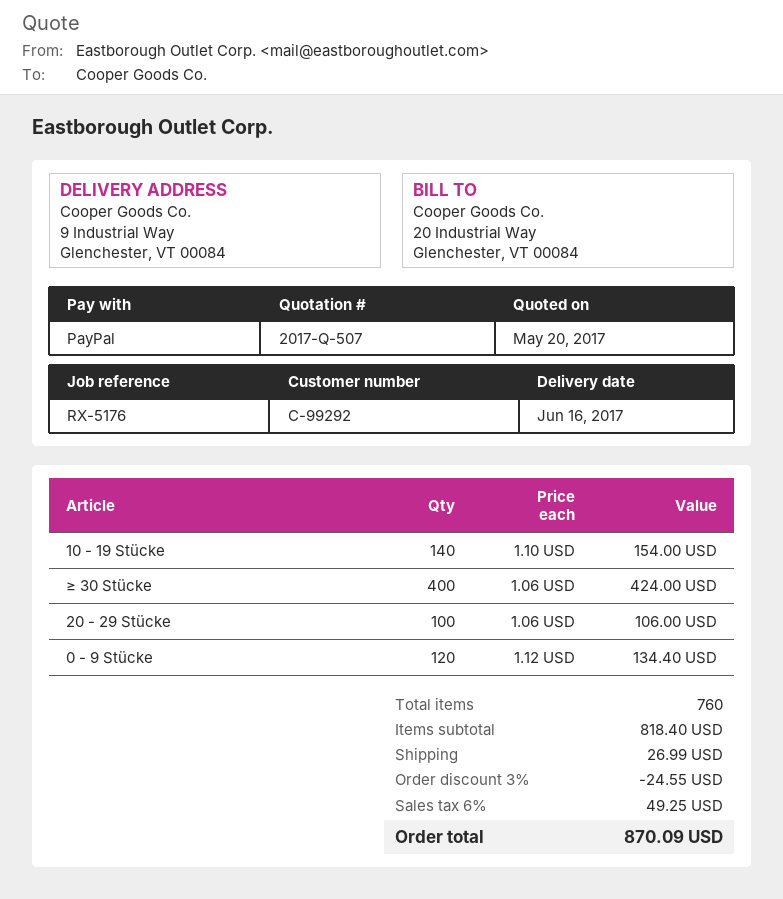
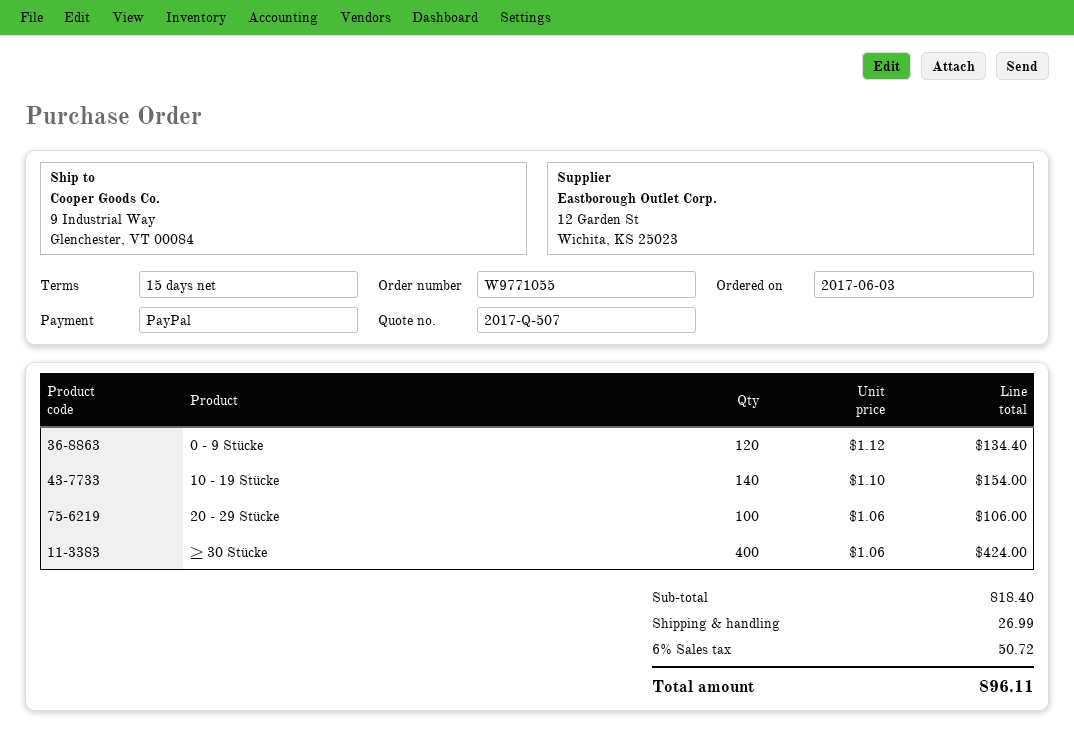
discount: 3% = 24.55 -> none
tax: 6% = 49.25 -> 6% = 50.72
total: 870.09 -> 896.11

